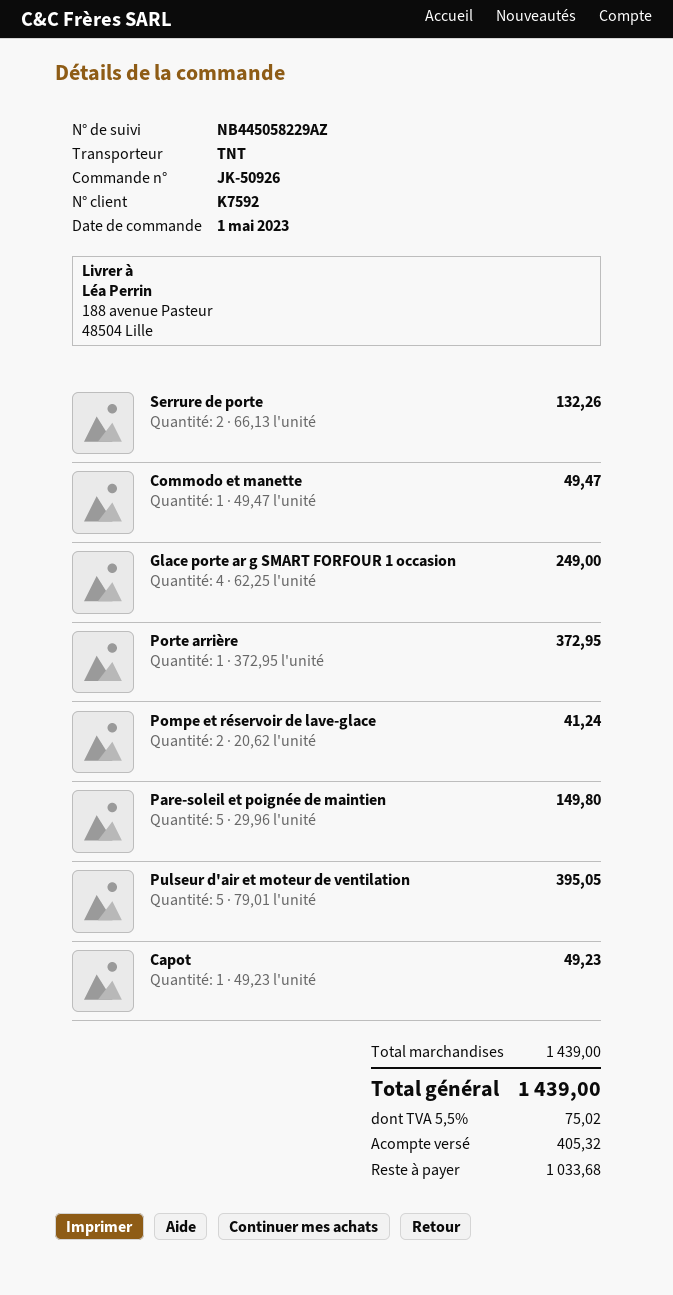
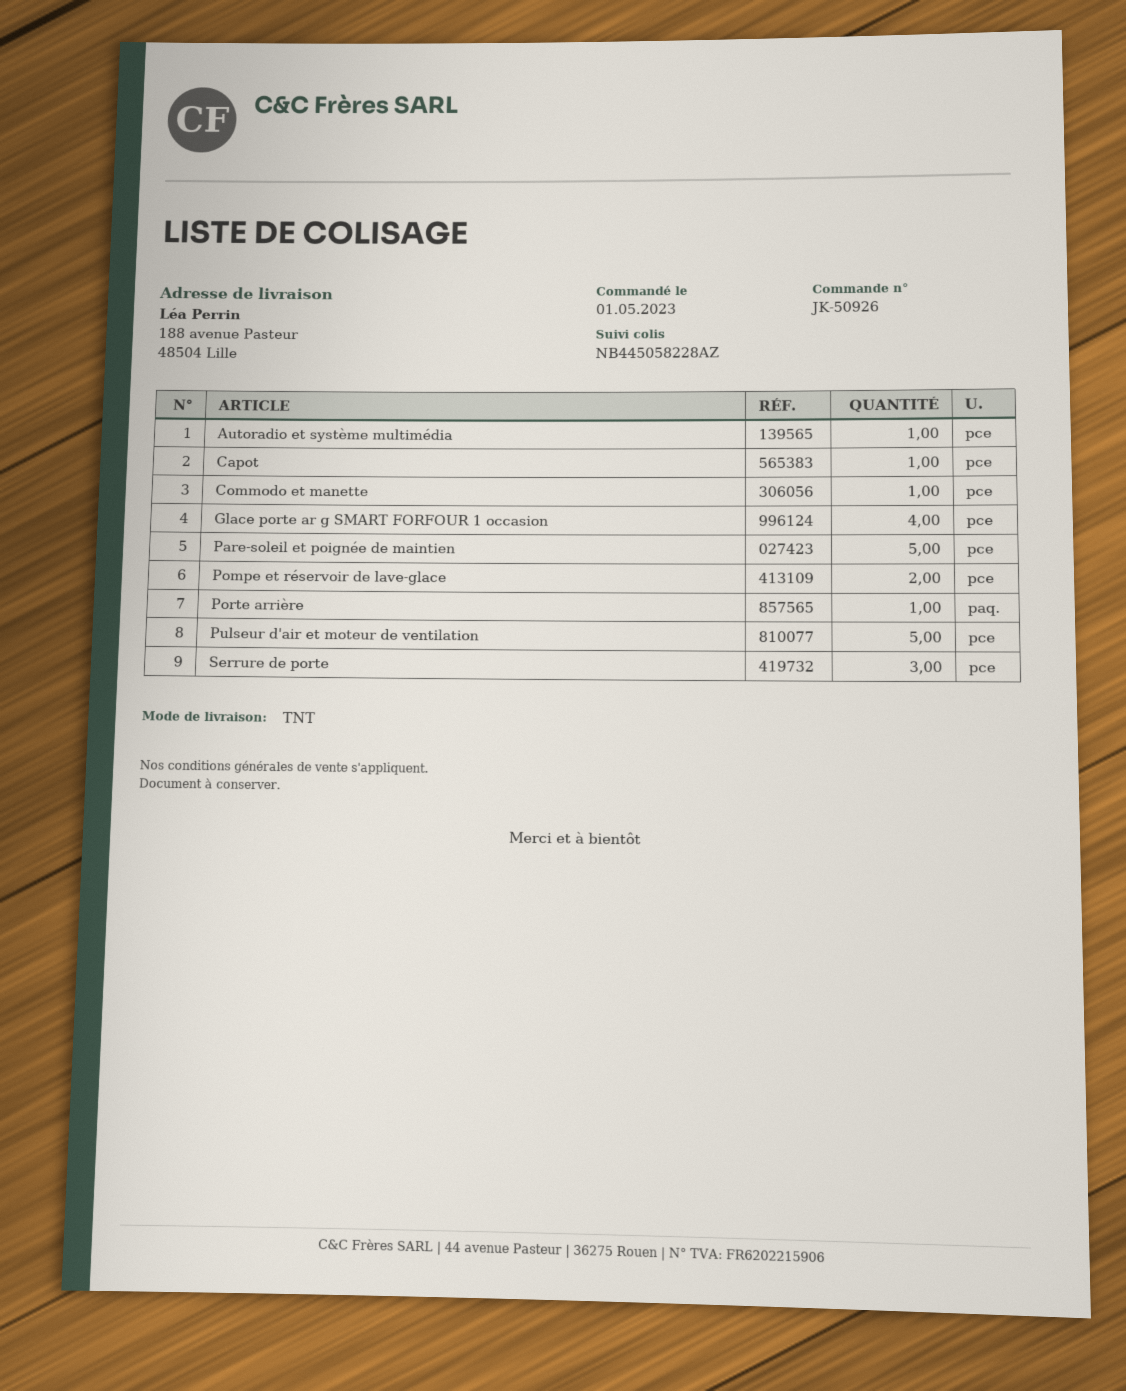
tracking number: NB445058229AZ -> NB445058228AZ
Serrure de porte: 2 -> 3
Autoradio et système multimédia: none -> 1

